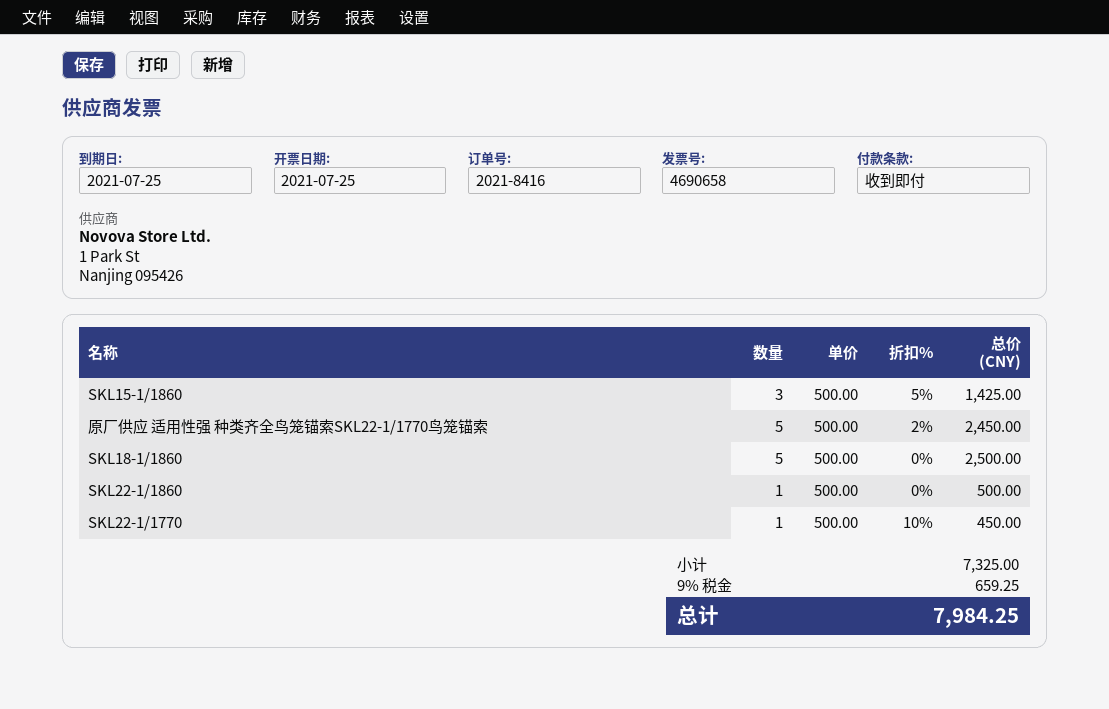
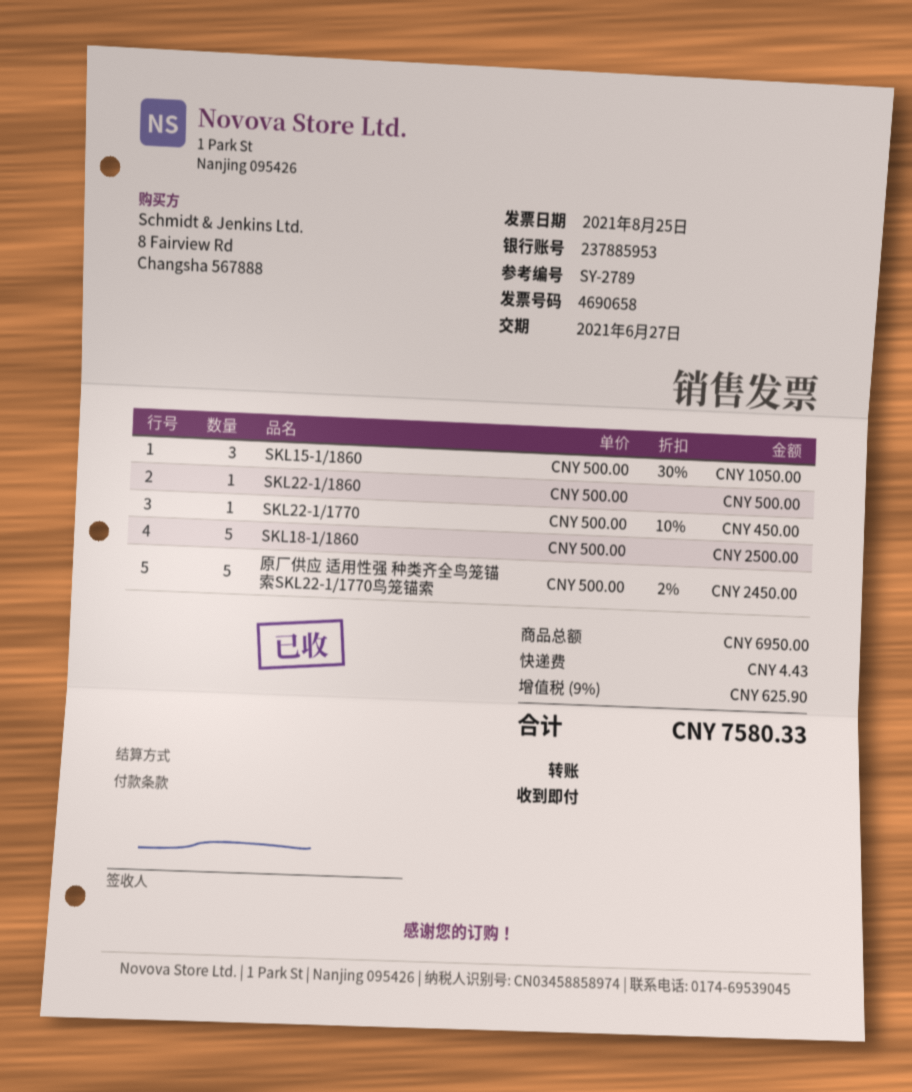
invoice date: 2021-07-25 -> 2021-08-25
SKL15-1/1860: 3 x 500.00 - 5% = 1425.00 -> 3 x 500.00 - 30% = 1050.00
subtotal: 7325.00 -> 6950.00
shipping: none -> 4.43
tax: 9% = 659.25 -> 9% = 625.90
total: 7984.25 -> 7580.33

